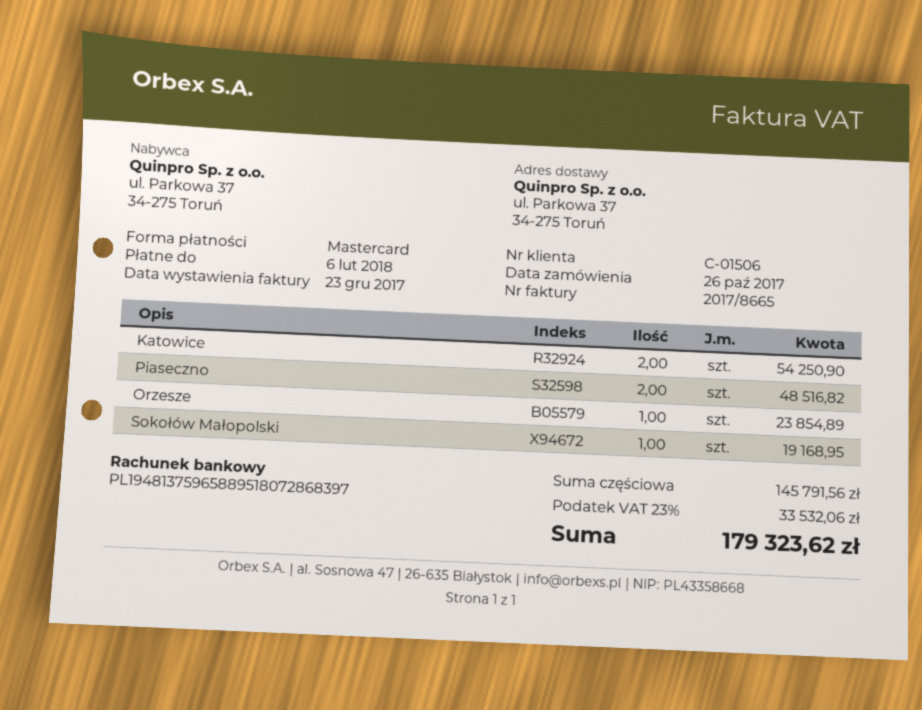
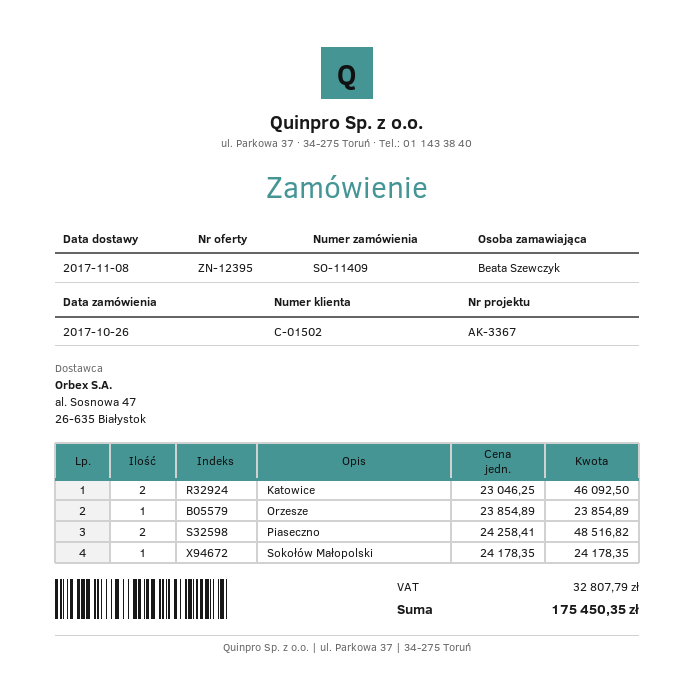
customer number: C-01506 -> C-01502
Katowice: 2 for 54250.90 -> 2 for 46092.50
Sokołów Małopolski: 1 for 19168.95 -> 1 for 24178.35
tax: 33532.06 -> 32807.79
total: 179323.62 -> 175450.35

